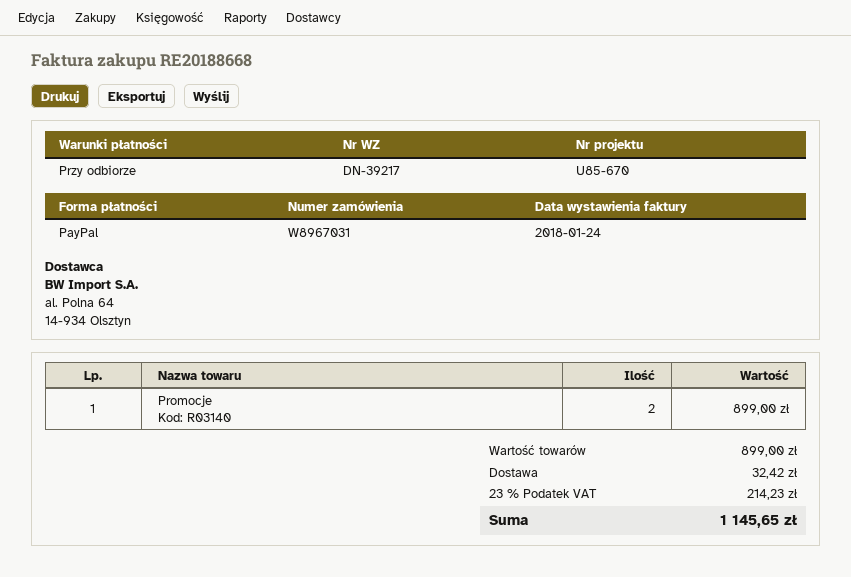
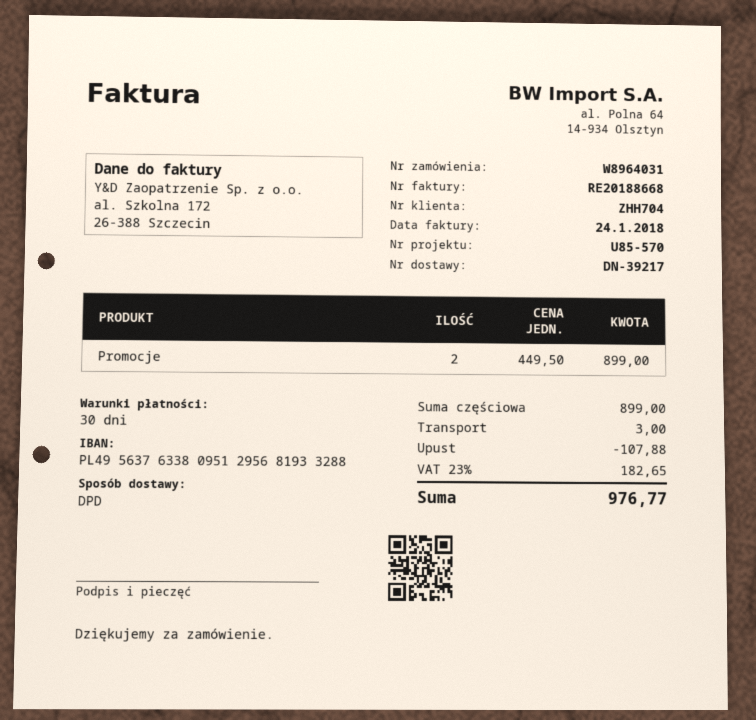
order number: W8967031 -> W8964031
payment terms: on receipt -> 30 days
reference: U85-670 -> U85-570
discount: none -> 107.88
shipping: 32.42 -> 3.00
tax: 23% = 214.23 -> 23% = 182.65
total: 1145.65 -> 976.77

